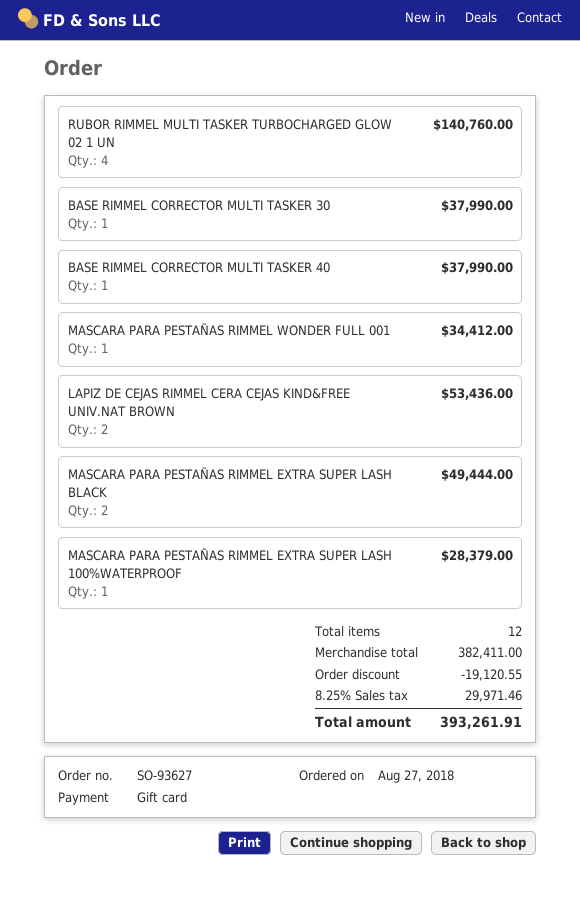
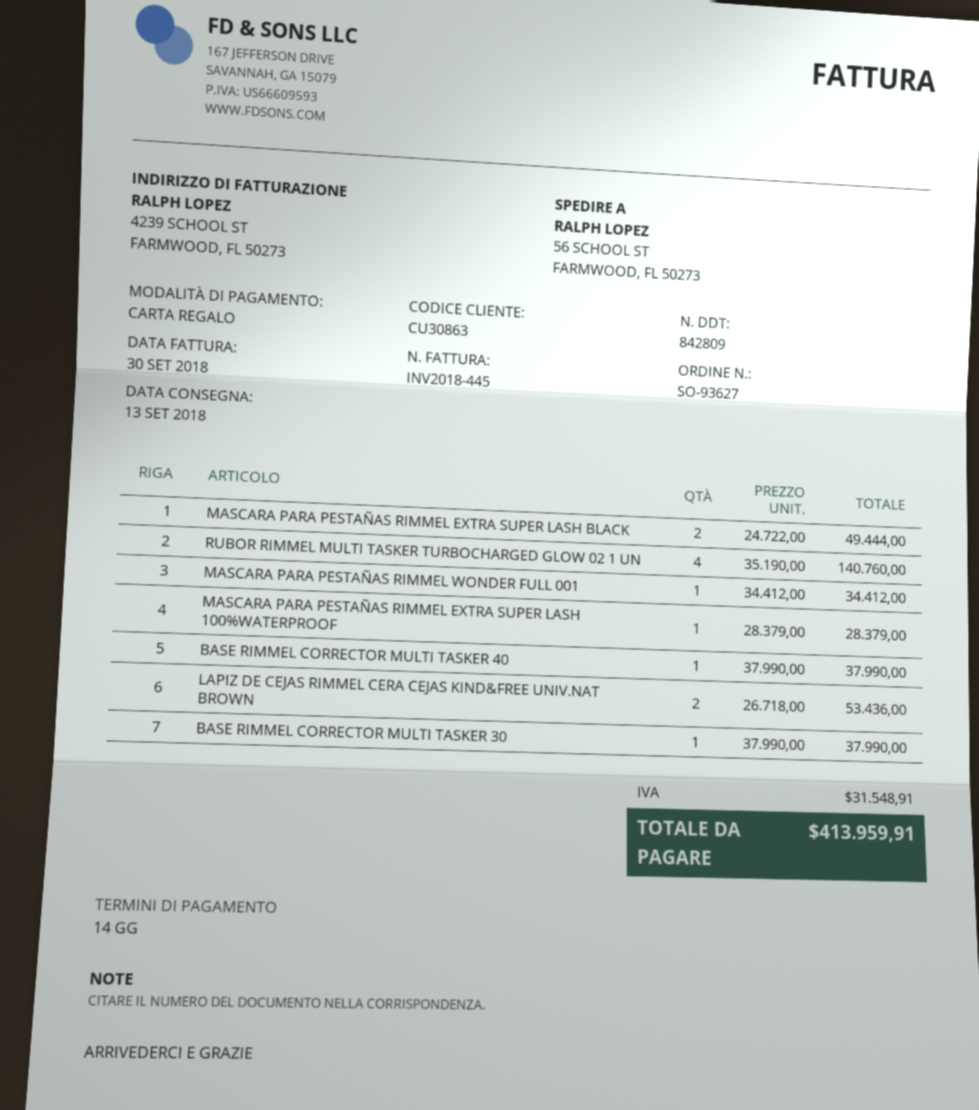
discount: 19120.55 -> none
tax: 29971.46 -> 31548.91
total: 393261.91 -> 413959.91

